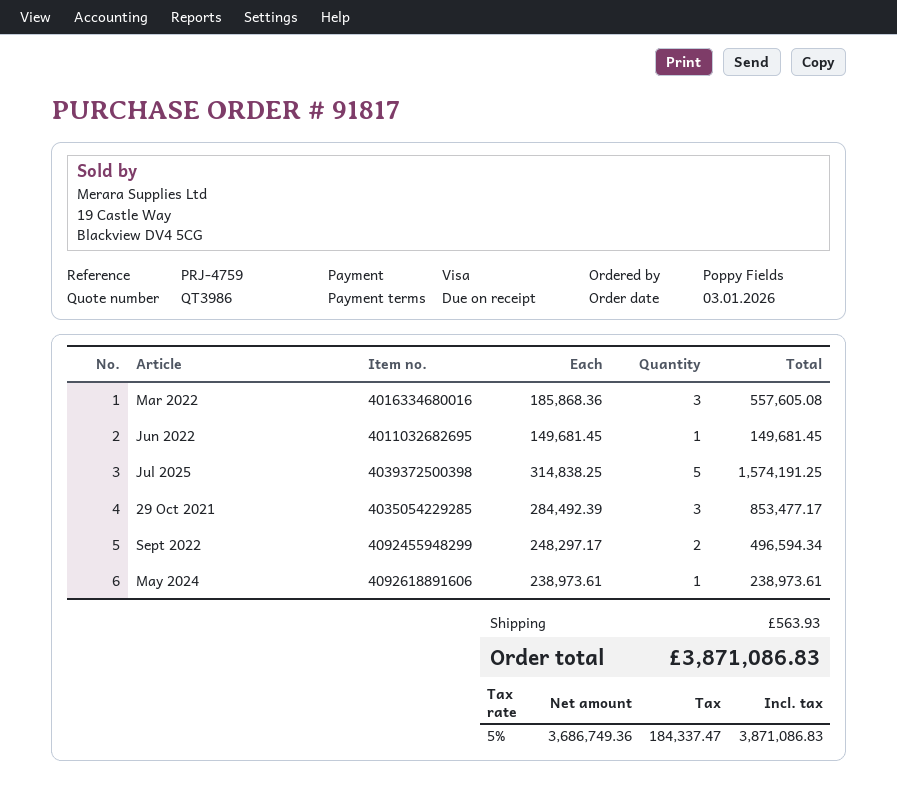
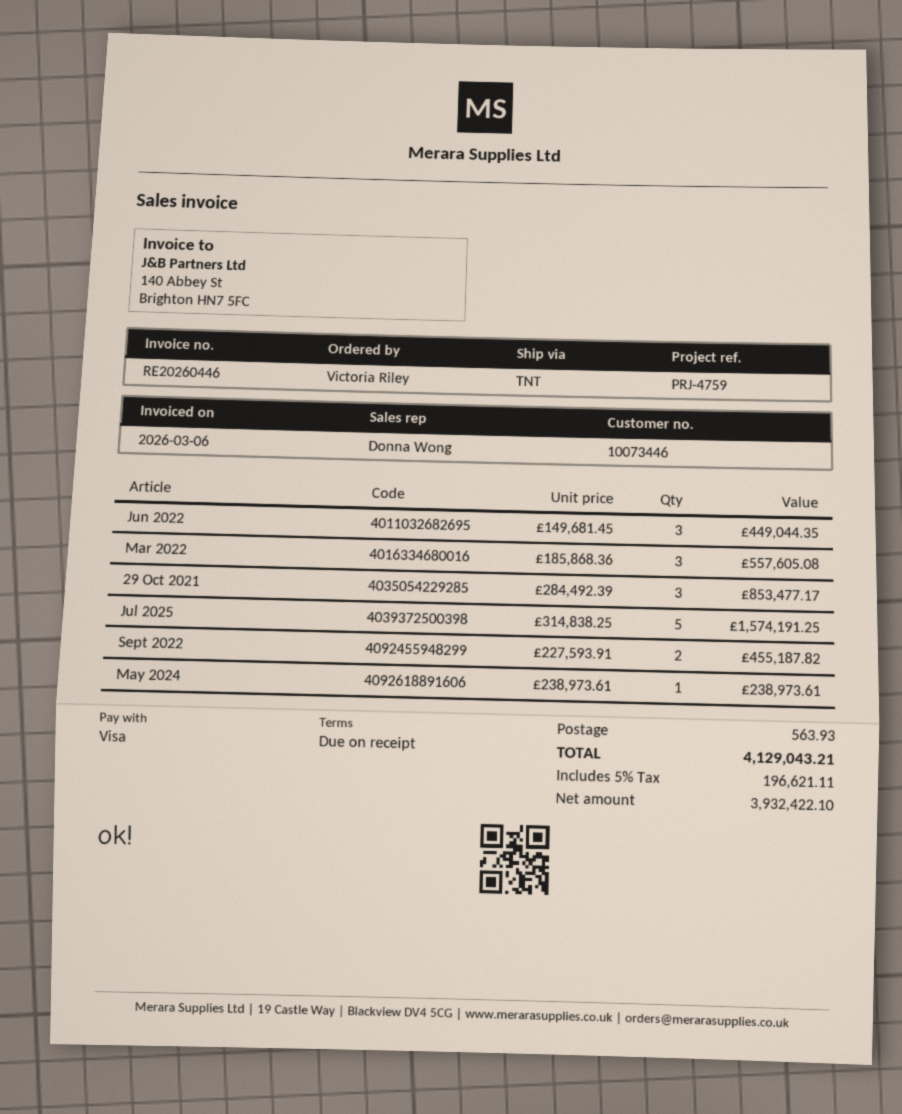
ordered by: Poppy Fields -> Victoria Riley
Jun 2022: 1 x 149681.45 = 149681.45 -> 3 x 149681.45 = 449044.35
Sept 2022: 2 x 248297.17 = 496594.34 -> 2 x 227593.91 = 455187.82
net: 3686749.36 -> 3932422.10
tax: 5% = 184337.47 -> 5% = 196621.11
total: 3871086.83 -> 4129043.21

